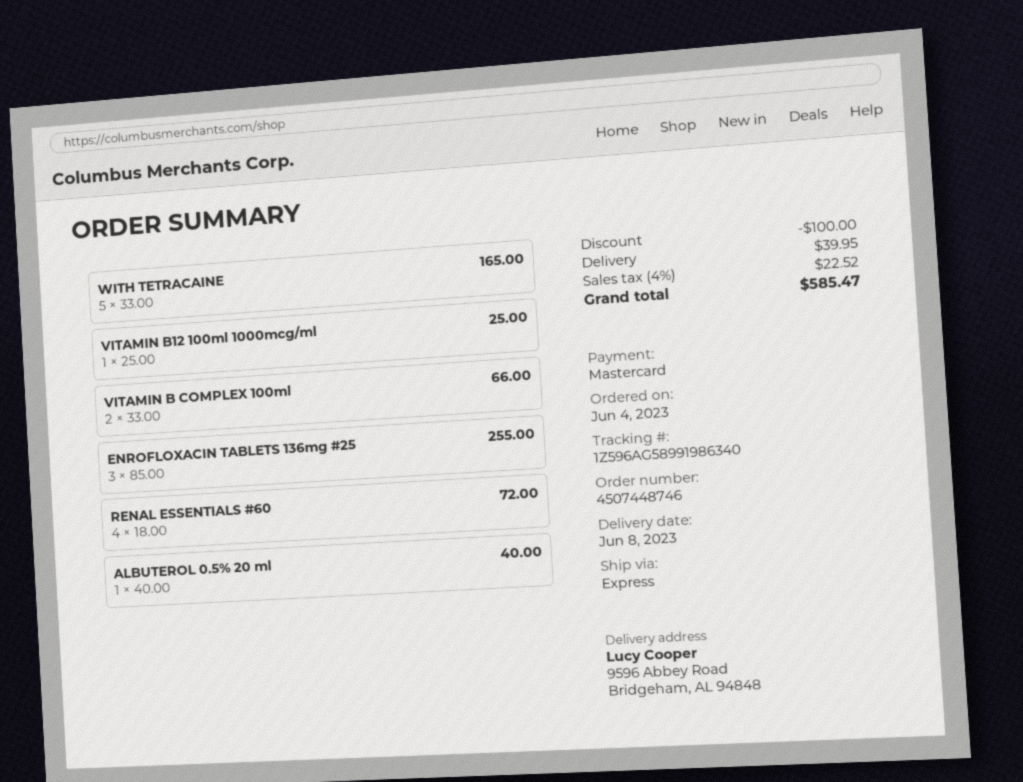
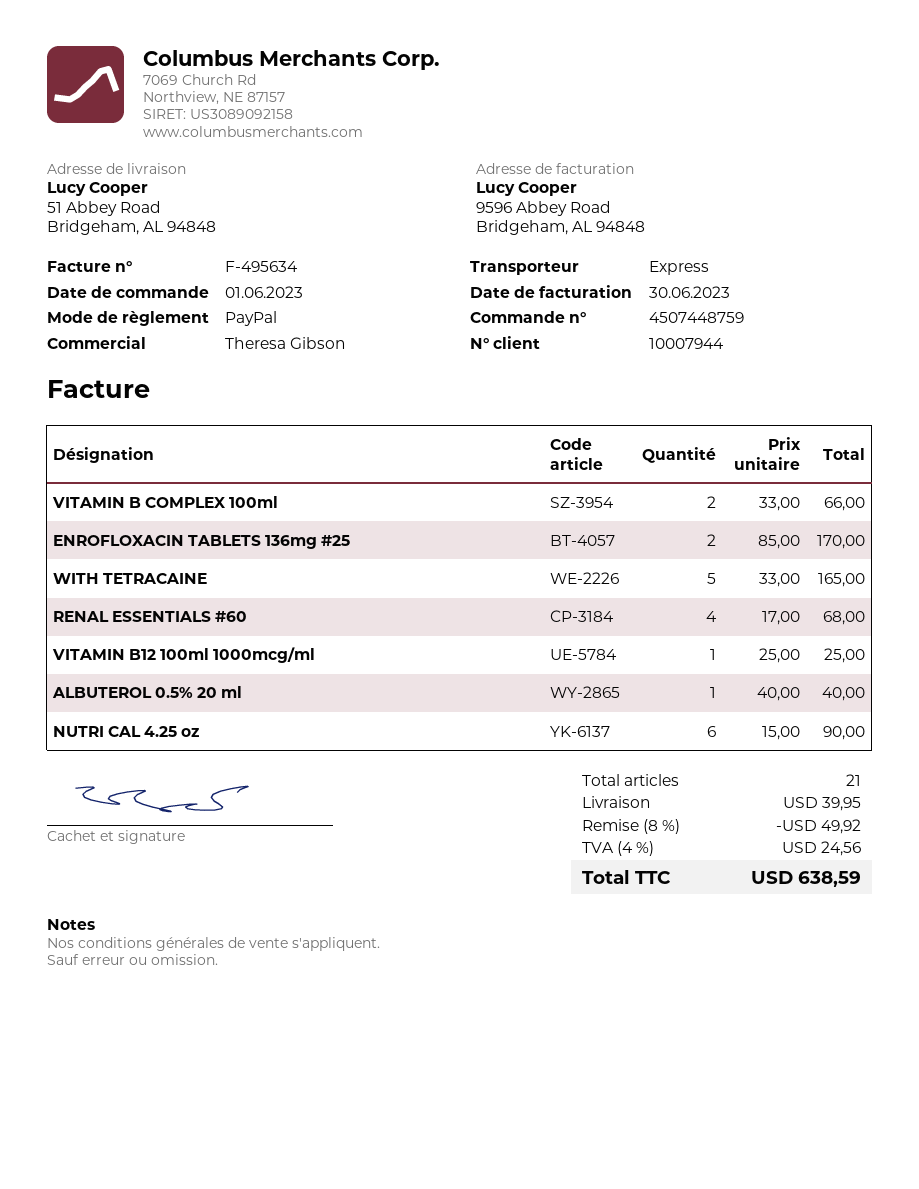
order number: 4507448746 -> 4507448759
order date: 2023-06-04 -> 2023-06-01
payment method: Mastercard -> PayPal
ship to: 9596 Abbey Road, Bridgeham, AL 94848 -> 51 Abbey Road, Bridgeham, AL 94848
ENROFLOXACIN TABLETS 136mg #25: 3 x 85.00 = 255.00 -> 2 x 85.00 = 170.00
RENAL ESSENTIALS #60: 4 x 18.00 = 72.00 -> 4 x 17.00 = 68.00
NUTRI CAL 4.25 oz: none -> 6 x 15.00 = 90.00
discount: 100.00 -> 49.92
tax: 4% = 22.52 -> 4% = 24.56
total: 585.47 -> 638.59

